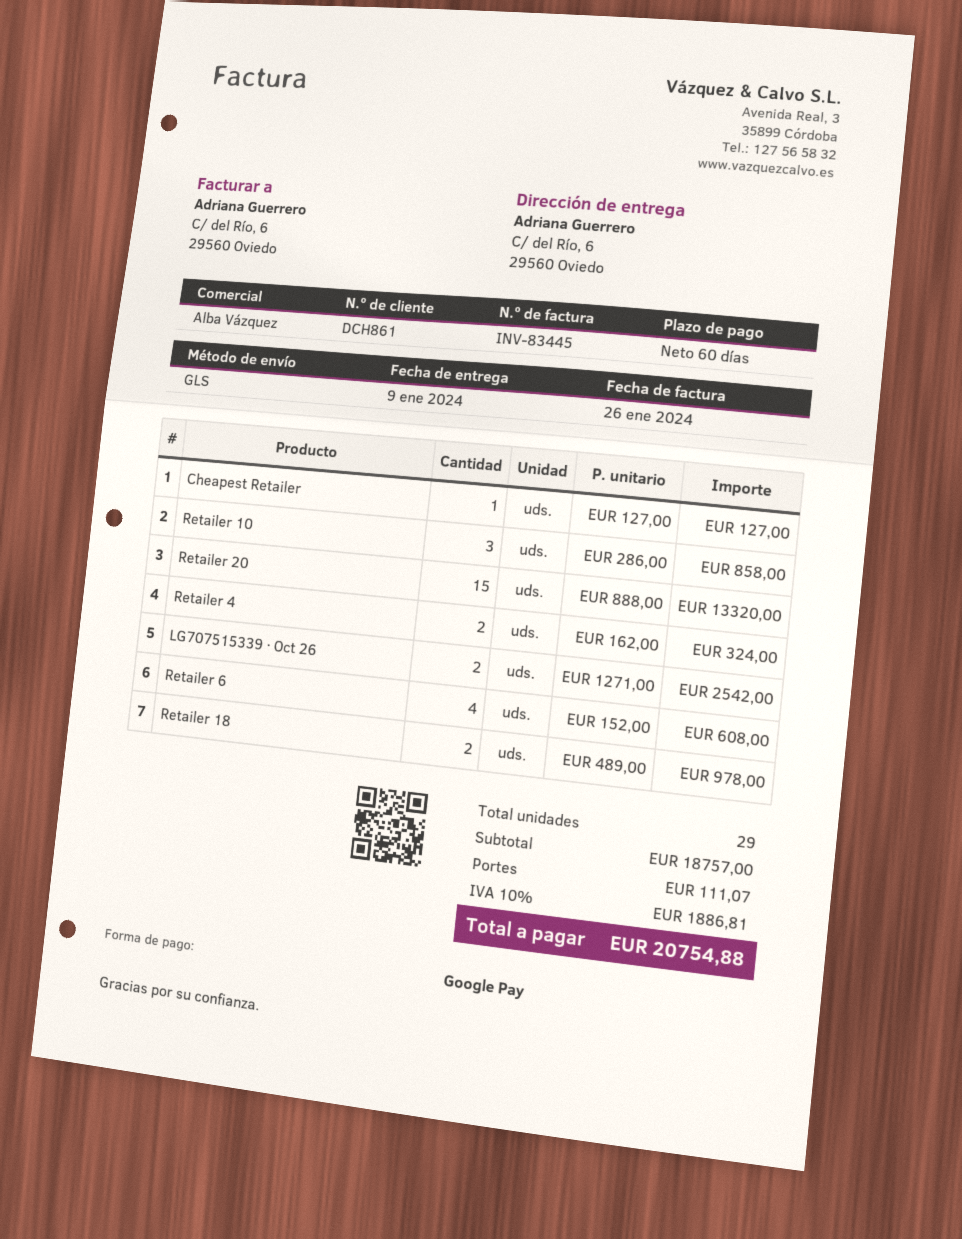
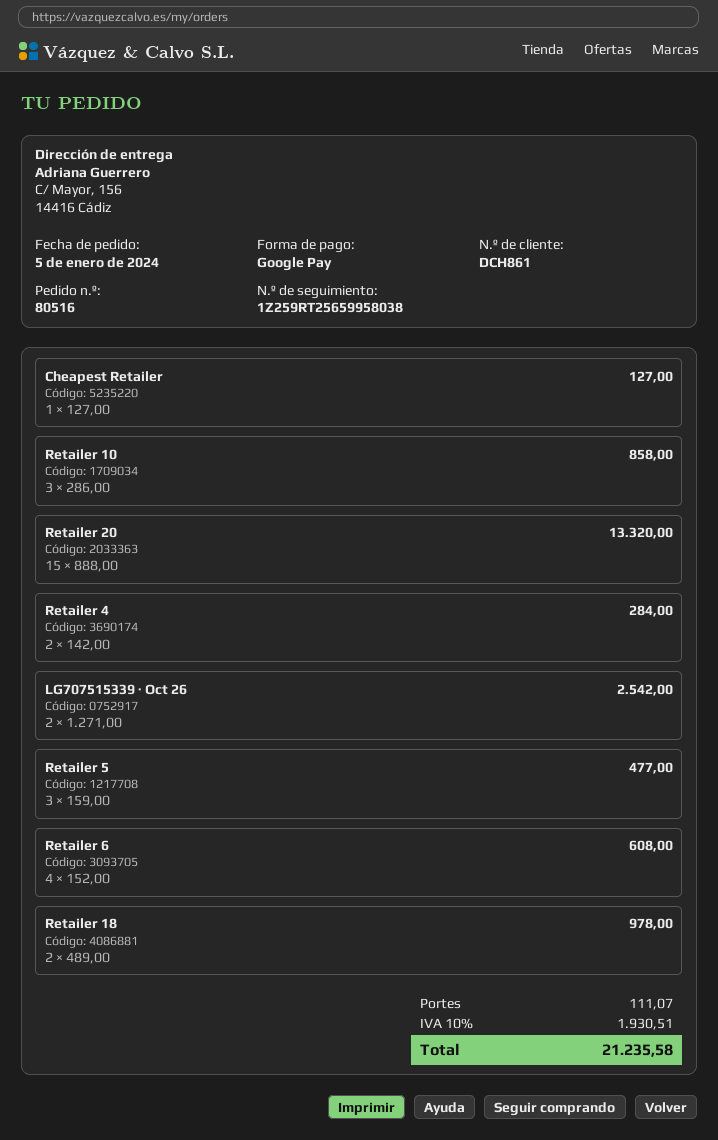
ship to: C/ del Río, 6, 29560 Oviedo -> C/ Mayor, 156, 14416 Cádiz
Retailer 4: 2 x 162.00 = 324.00 -> 2 x 142.00 = 284.00
Retailer 5: none -> 3 x 159.00 = 477.00
tax: 10% = 1886.81 -> 10% = 1930.51
total: 20754.88 -> 21235.58

